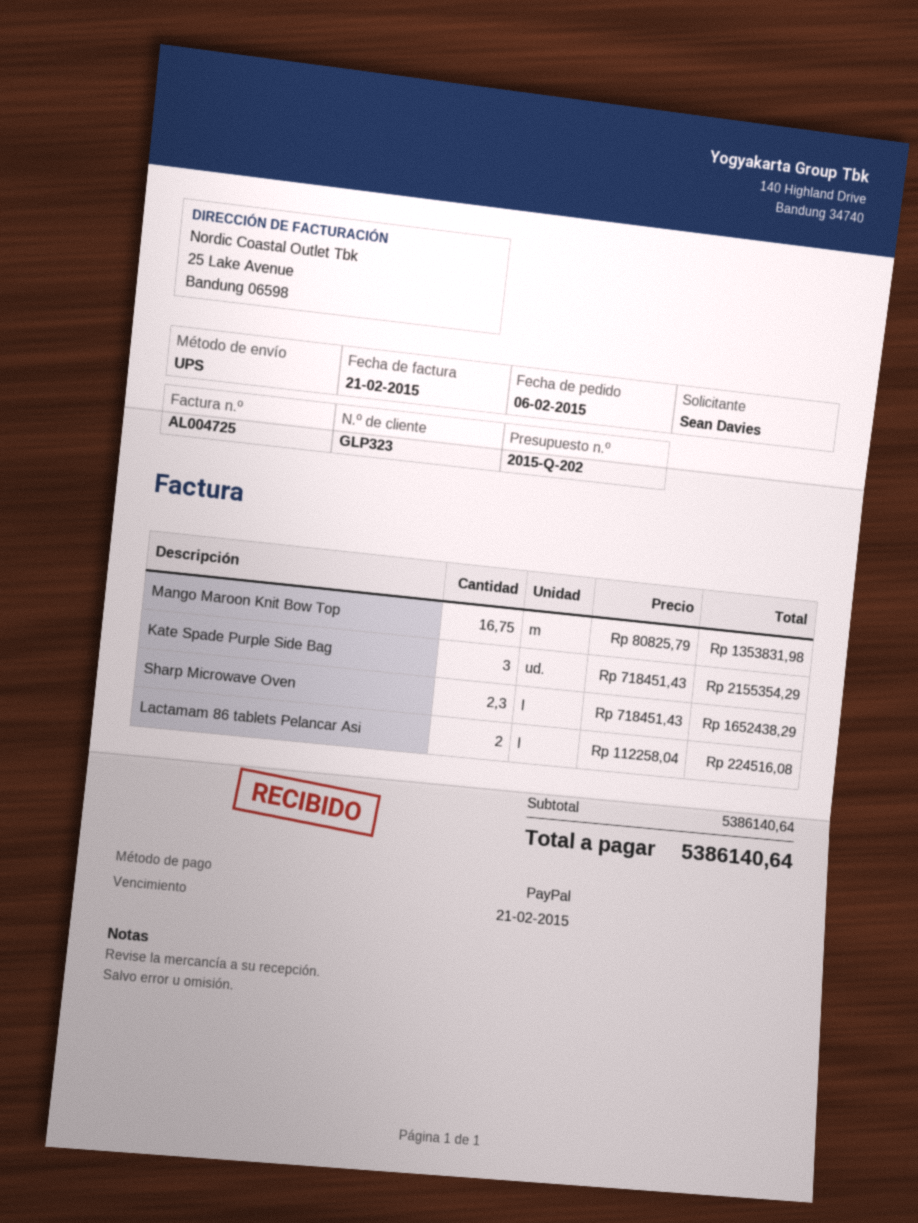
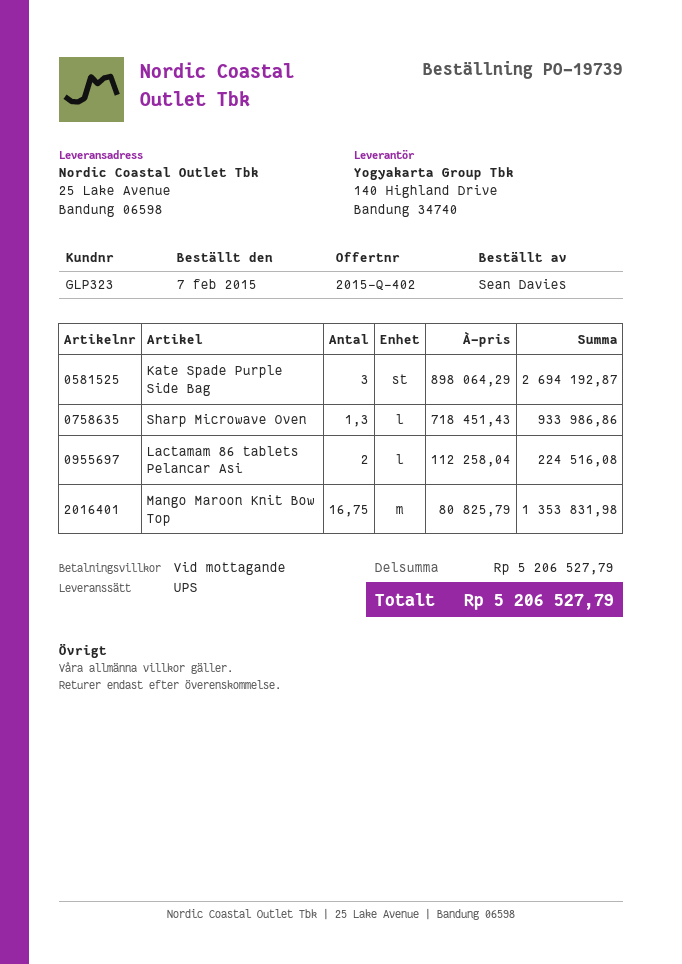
quote number: 2015-Q-202 -> 2015-Q-402
order date: 2015-02-06 -> 2015-02-07
Kate Spade Purple Side Bag: 3 x 718451.43 = 2155354.29 -> 3 x 898064.29 = 2694192.87
Sharp Microwave Oven: 2.3 x 718451.43 = 1652438.29 -> 1.3 x 718451.43 = 933986.86
subtotal: 5386140.64 -> 5206527.79
total: 5386140.64 -> 5206527.79

